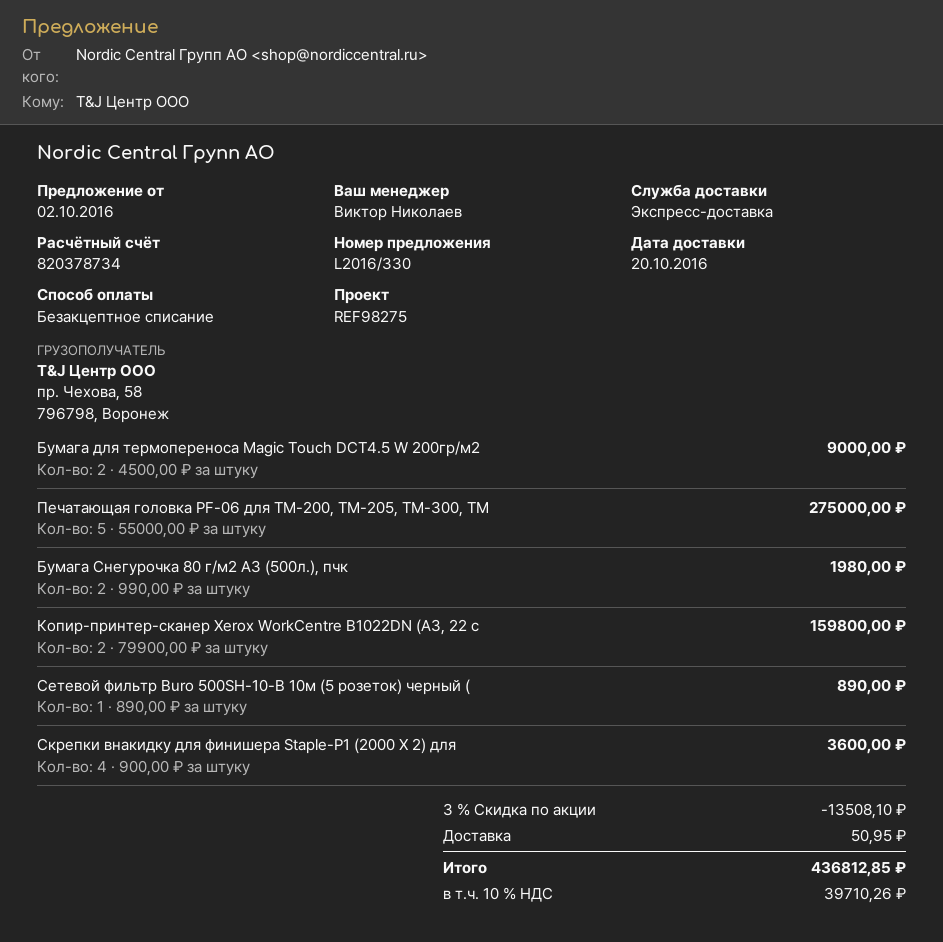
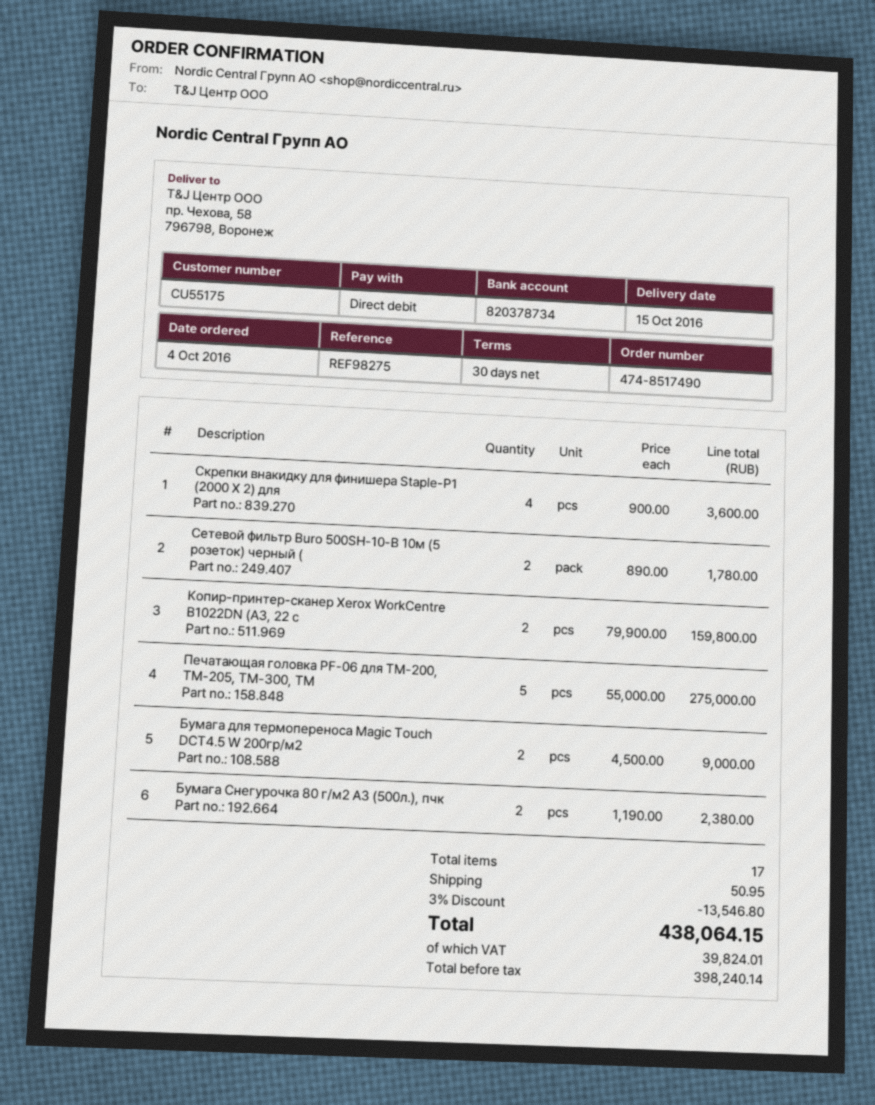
delivery date: 2016-10-20 -> 2016-10-15
Бумага Снегурочка 80 г/м2 A3 (500л.), пчк: 2 x 990.00 = 1980.00 -> 2 x 1190.00 = 2380.00
Сетевой фильтр Buro 500SH-10-B 10м (5 розеток) черный (: 1 x 890.00 = 890.00 -> 2 x 890.00 = 1780.00
discount: 3% = 13508.10 -> 3% = 13546.80
tax: 39710.26 -> 39824.01
total: 436812.85 -> 438064.15

